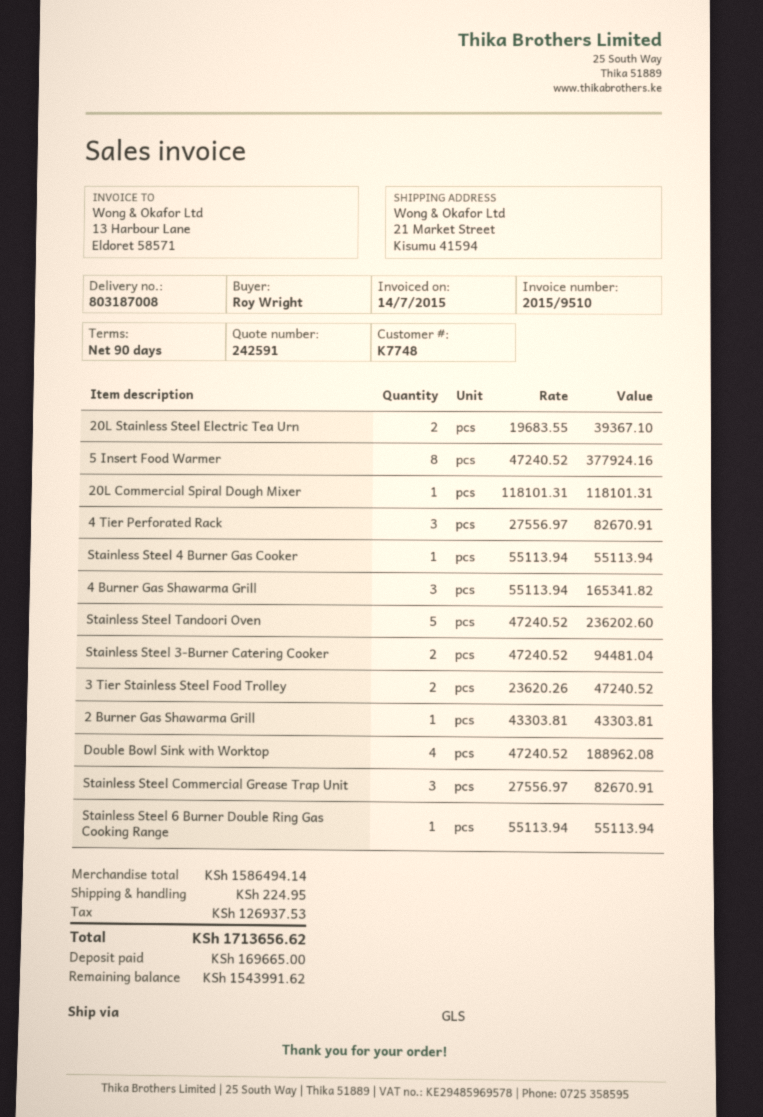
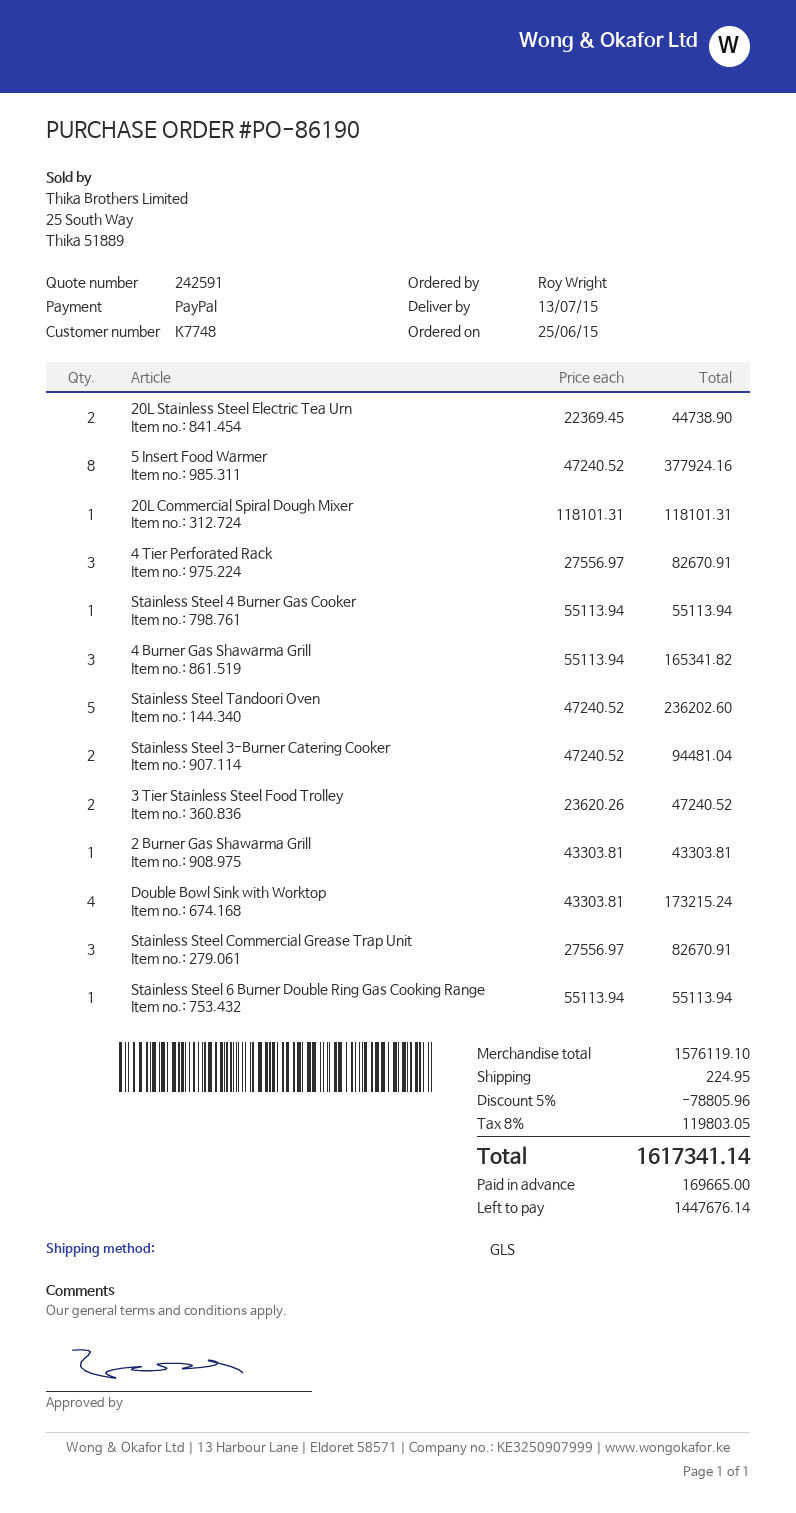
20L Stainless Steel Electric Tea Urn: 2 x 19683.55 = 39367.10 -> 2 x 22369.45 = 44738.90
Double Bowl Sink with Worktop: 4 x 47240.52 = 188962.08 -> 4 x 43303.81 = 173215.24
subtotal: 1586494.14 -> 1576119.10
discount: none -> 5% = 78805.96
tax: 126937.53 -> 119803.05
total: 1713656.62 -> 1617341.14
balance: 1543991.62 -> 1447676.14

